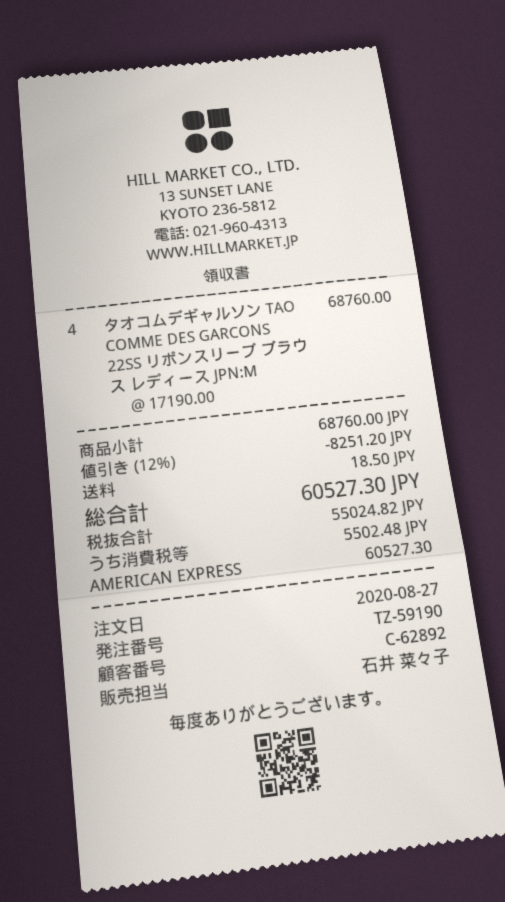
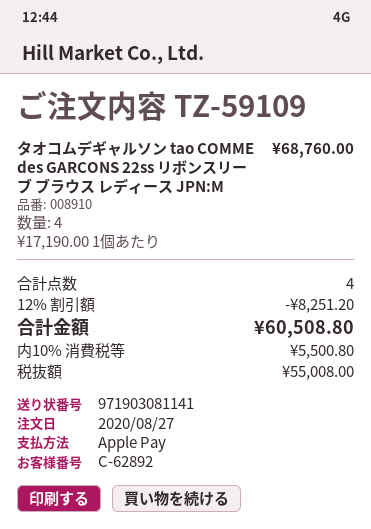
order number: TZ-59190 -> TZ-59109
payment method: American Express -> Apple Pay
shipping: 18.50 -> none
net: 55024.82 -> 55008.00
tax: 5502.48 -> 5500.80
total: 60527.30 -> 60508.80

